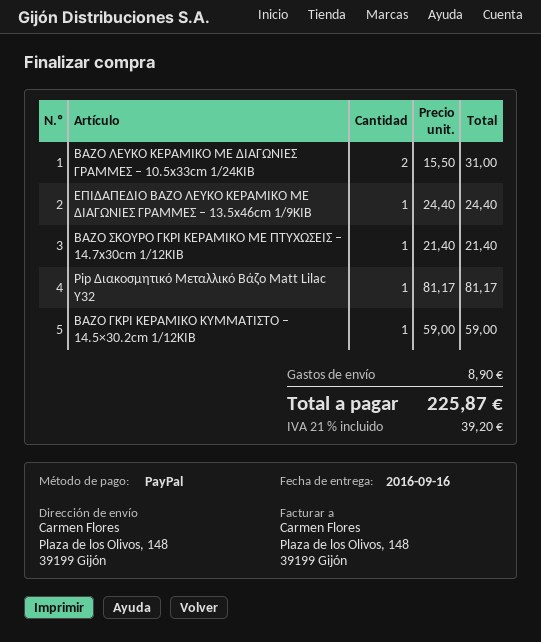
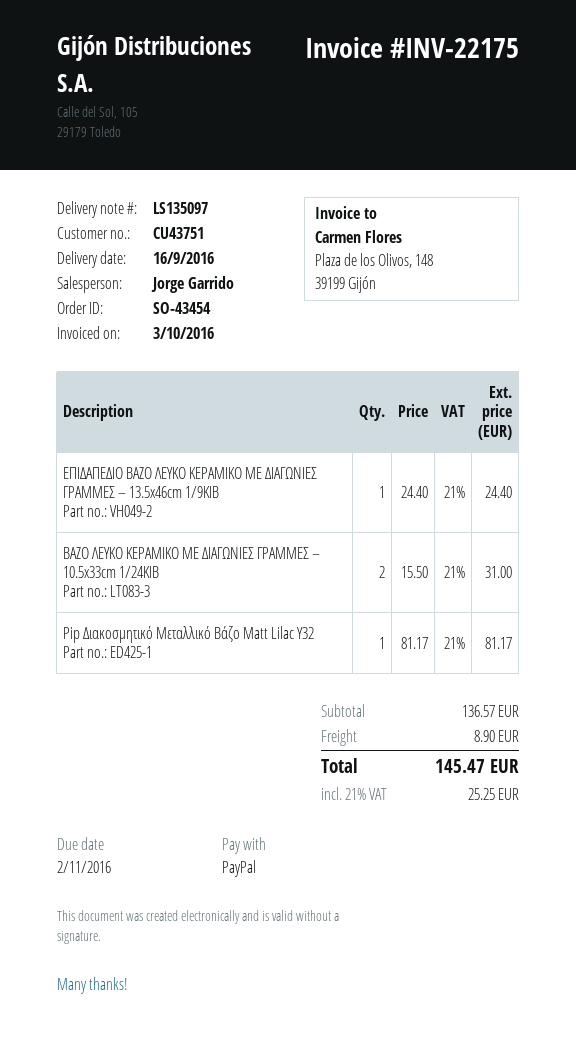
ΒΑΖΟ ΣΚΟΥΡΟ ΓΚΡΙ ΚΕΡΑΜΙΚΟ ΜΕ ΠΤΥΧΩΣΕΙΣ – 14.7x30cm 1/12ΚΙΒ: 1 x 21.40 = 21.40 -> none
ΒΑΖΟ ΓΚΡΙ ΚΕΡΑΜΙΚΟ ΚΥΜΜΑΤΙΣΤΟ – 14.5×30.2cm 1/12ΚΙΒ: 1 x 59.00 = 59.00 -> none
tax: 21% = 39.20 -> 21% = 25.25
total: 225.87 -> 145.47

